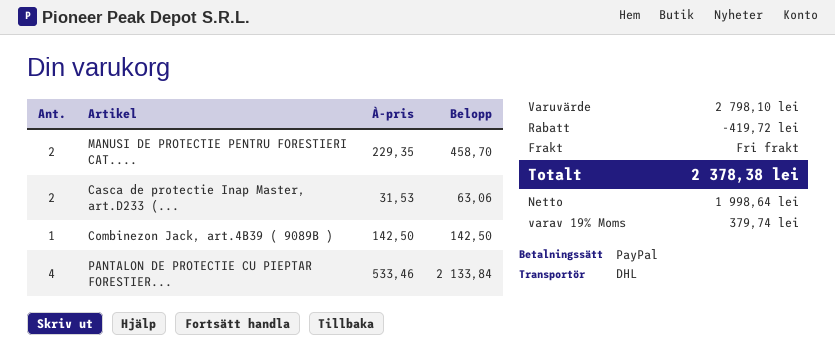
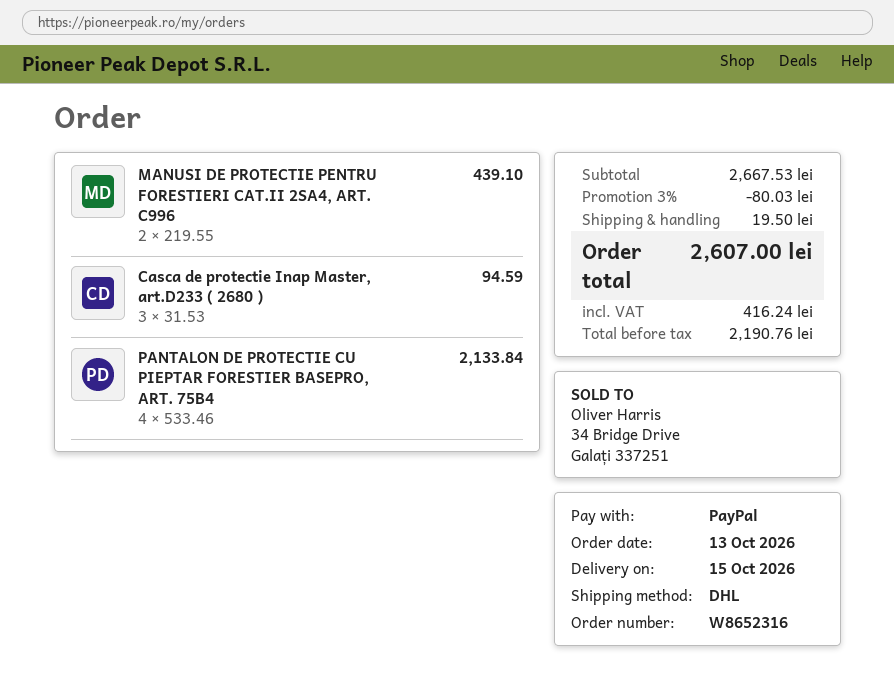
MANUSI DE PROTECTIE PENTRU FORESTIERI CAT....: 2 x 229.35 = 458.70 -> 2 x 219.55 = 439.10
Casca de protectie Inap Master, art.D233 (...: 2 x 31.53 = 63.06 -> 3 x 31.53 = 94.59
Combinezon Jack, art.4B39 ( 9089B ): 1 x 142.50 = 142.50 -> none
subtotal: 2798.10 -> 2667.53
discount: 419.72 -> 80.03
shipping: 0.00 -> 19.50
net: 1998.64 -> 2190.76
tax: 379.74 -> 416.24
total: 2378.38 -> 2607.00

